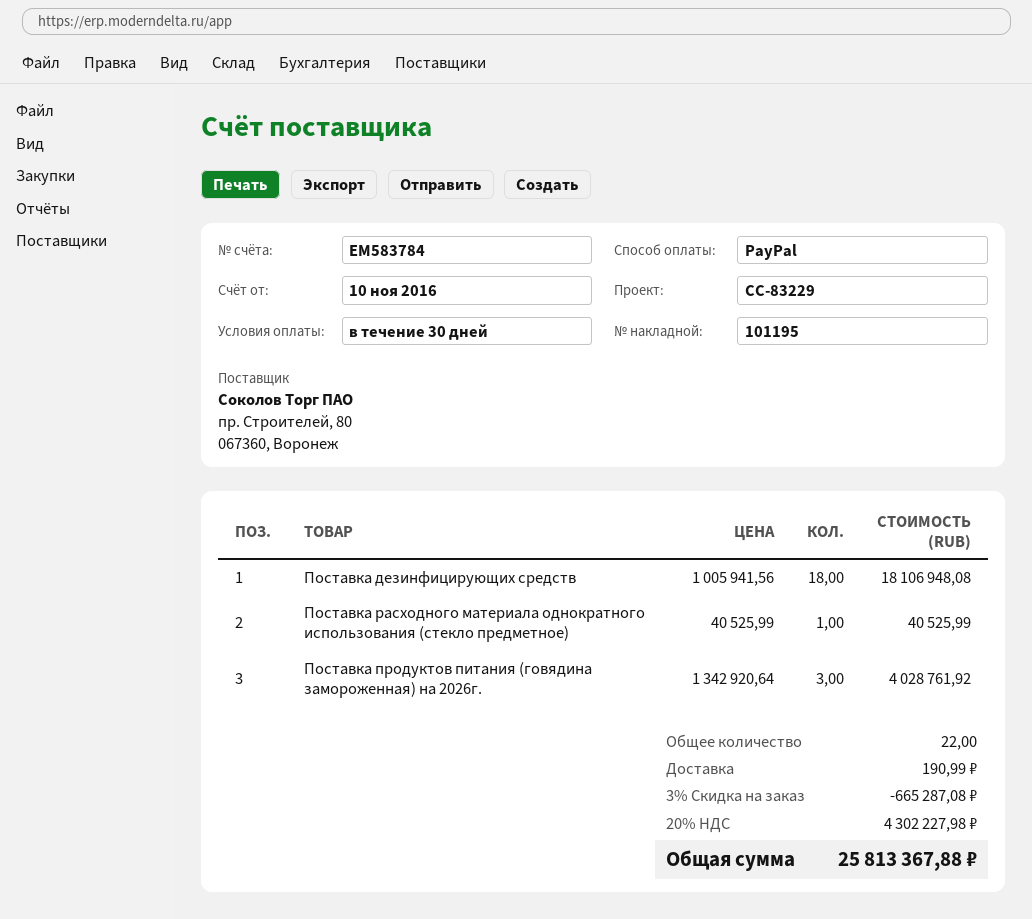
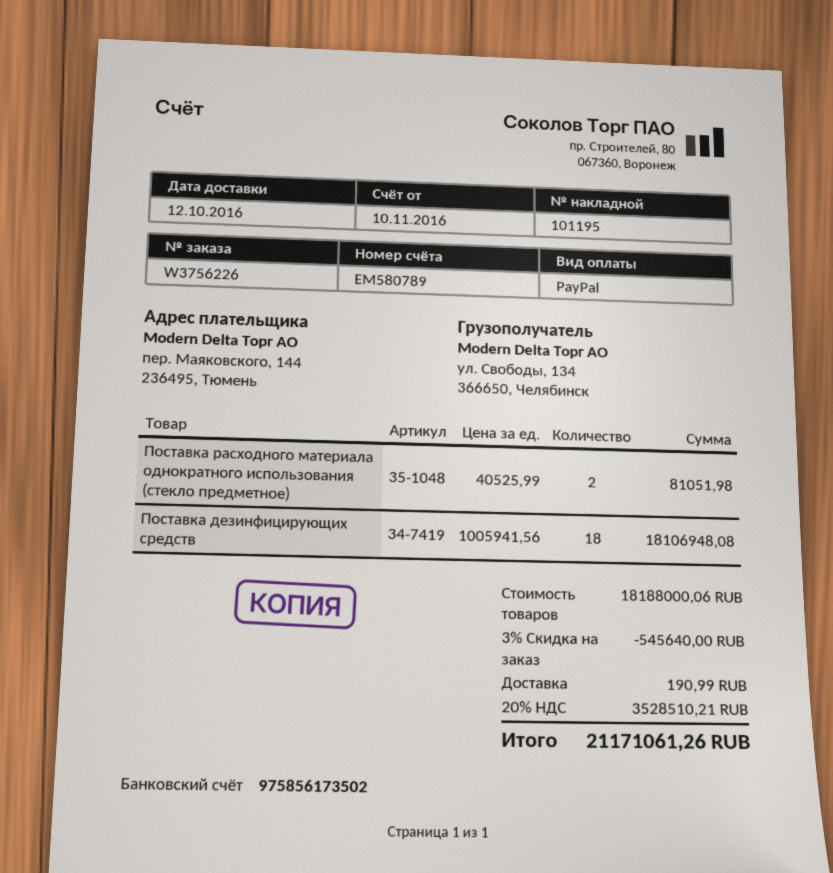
invoice number: EM583784 -> EM580789
Поставка расходного материала однократного использования (стекло предметное): 1 x 40525.99 = 40525.99 -> 2 x 40525.99 = 81051.98
Поставка продуктов питания (говядина замороженная) на 2026г.: 3 x 1342920.64 = 4028761.92 -> none
discount: 3% = 665287.08 -> 3% = 545640.00
tax: 20% = 4302227.98 -> 20% = 3528510.21
total: 25813367.88 -> 21171061.26

